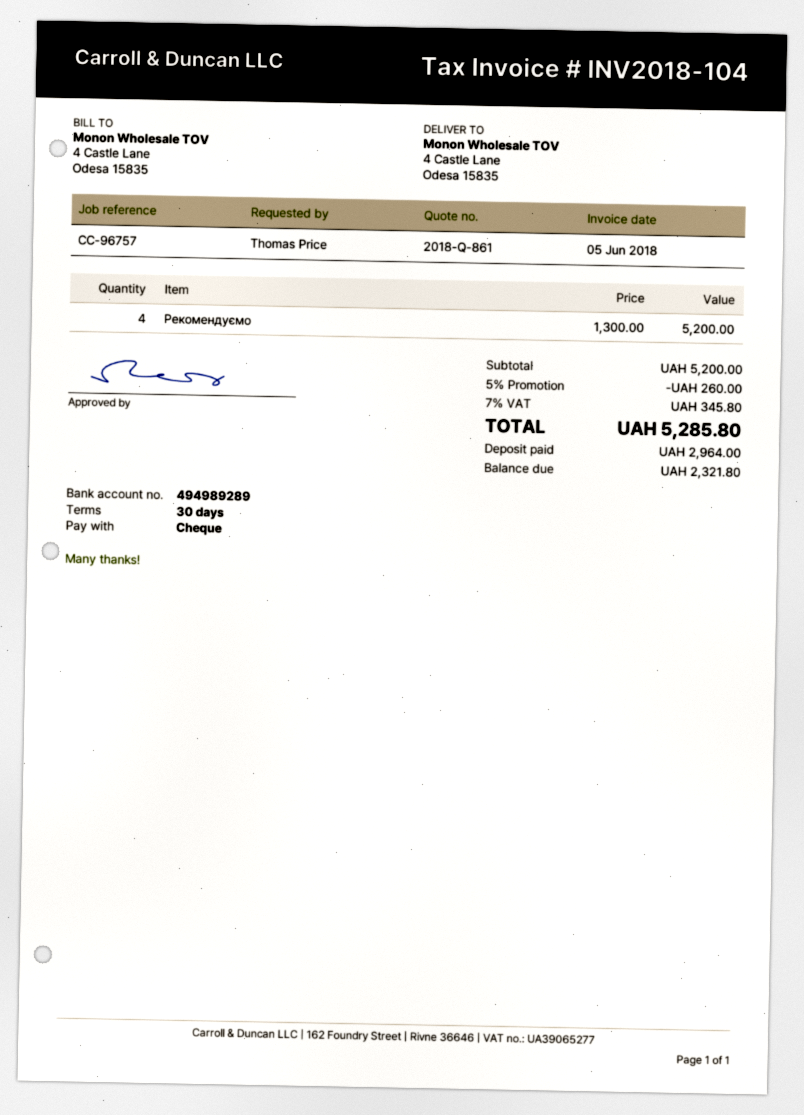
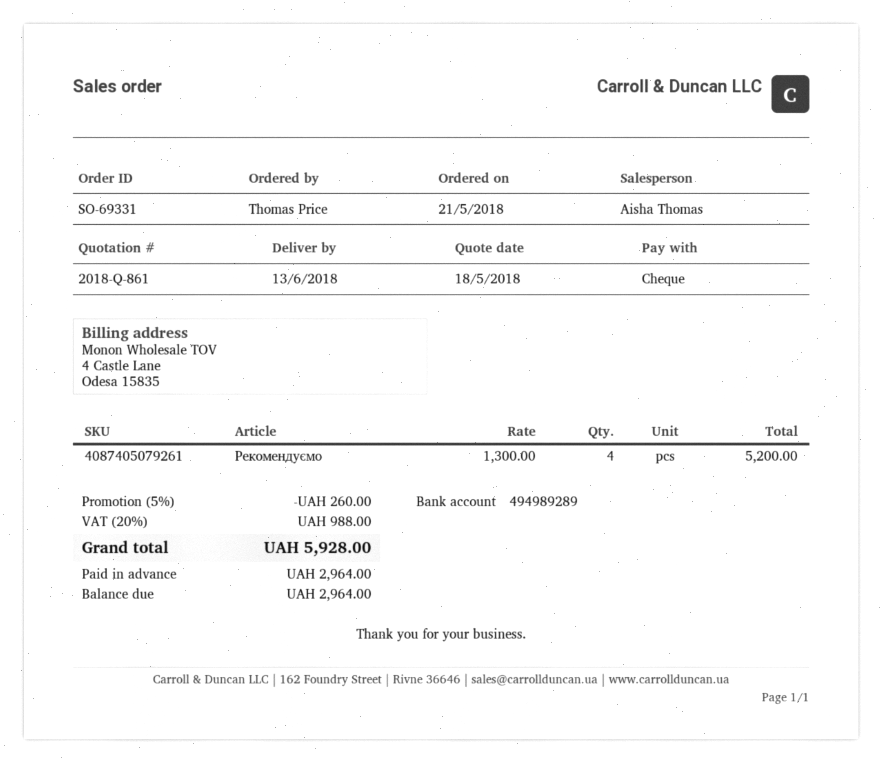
tax: 7% = 345.80 -> 20% = 988.00
total: 5285.80 -> 5928.00
balance: 2321.80 -> 2964.00

